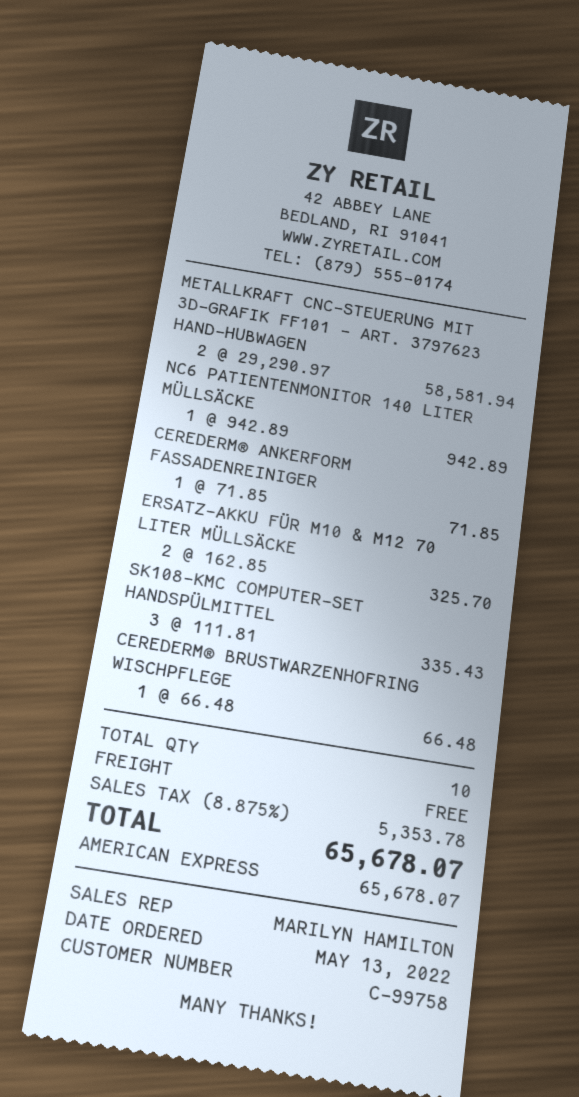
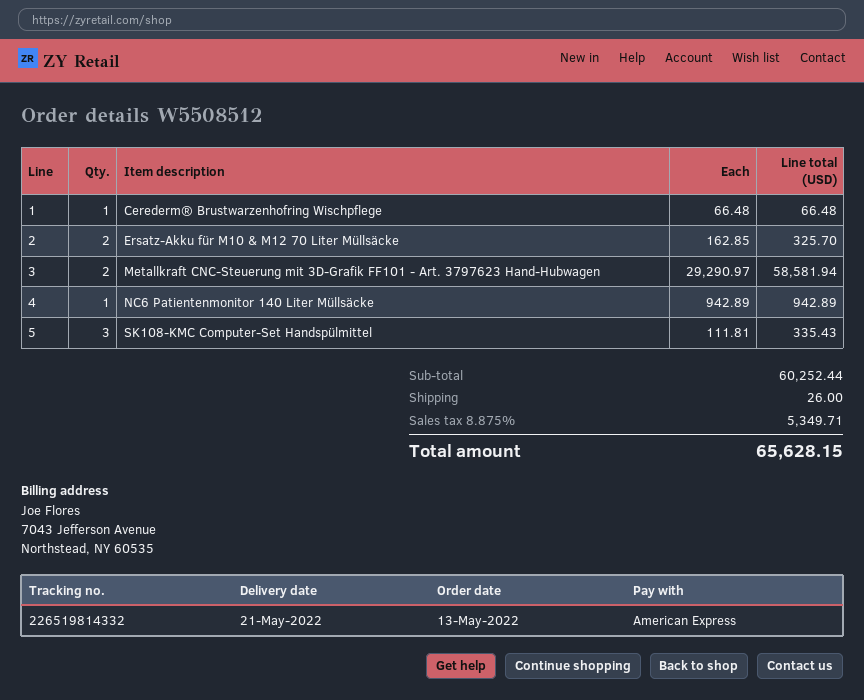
CEREDERM® ANKERFORM FASSADENREINIGER: 1 x 71.85 = 71.85 -> none
shipping: 0.00 -> 26.00
tax: 8.875% = 5353.78 -> 8.875% = 5349.71
total: 65678.07 -> 65628.15

